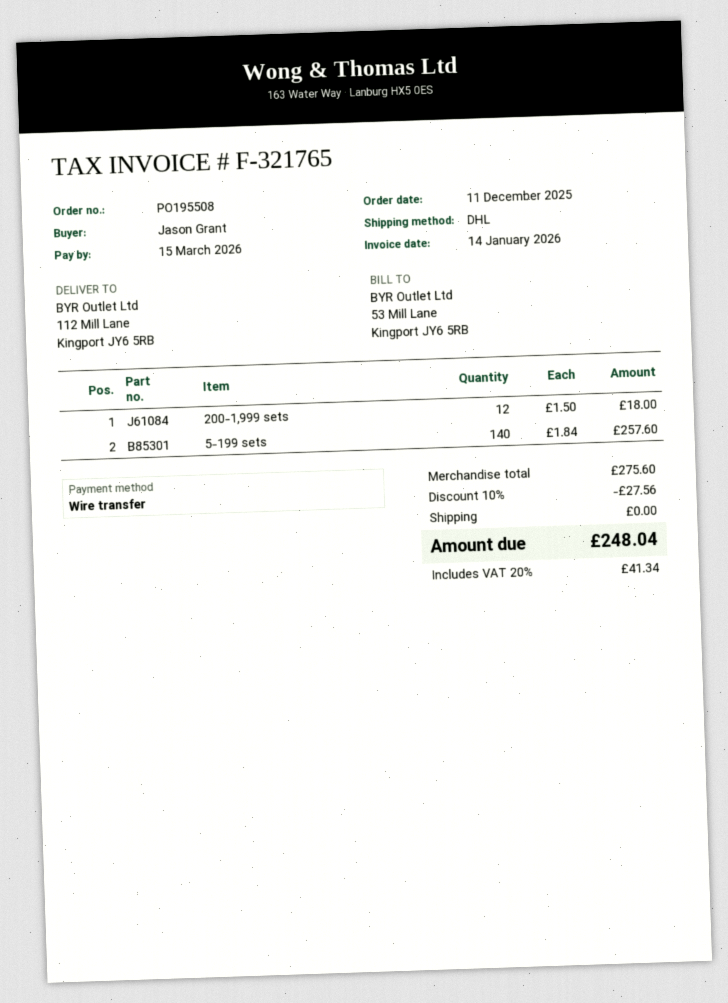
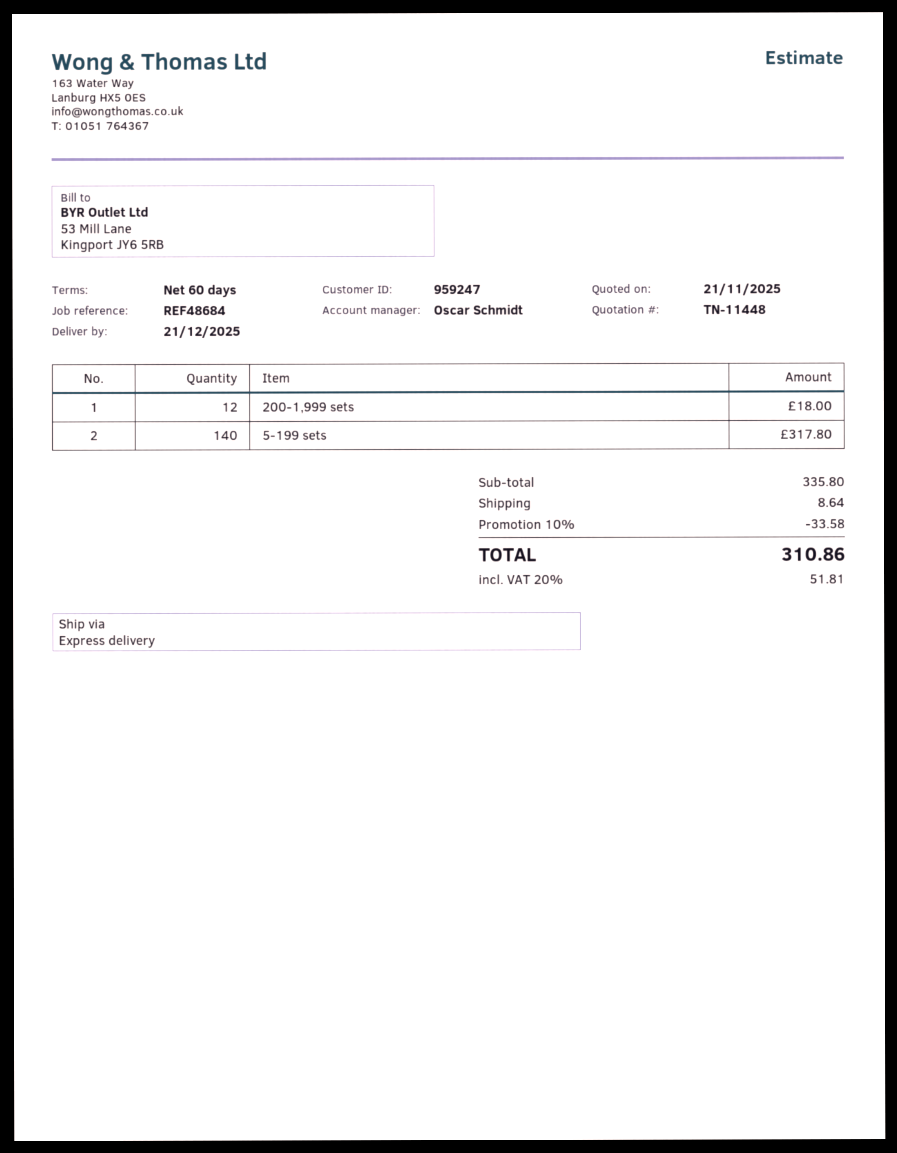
shipping method: DHL -> express
5-199 sets: 140 for 257.60 -> 140 for 317.80
subtotal: 275.60 -> 335.80
discount: 10% = 27.56 -> 10% = 33.58
shipping: 0.00 -> 8.64
tax: 20% = 41.34 -> 20% = 51.81
total: 248.04 -> 310.86

